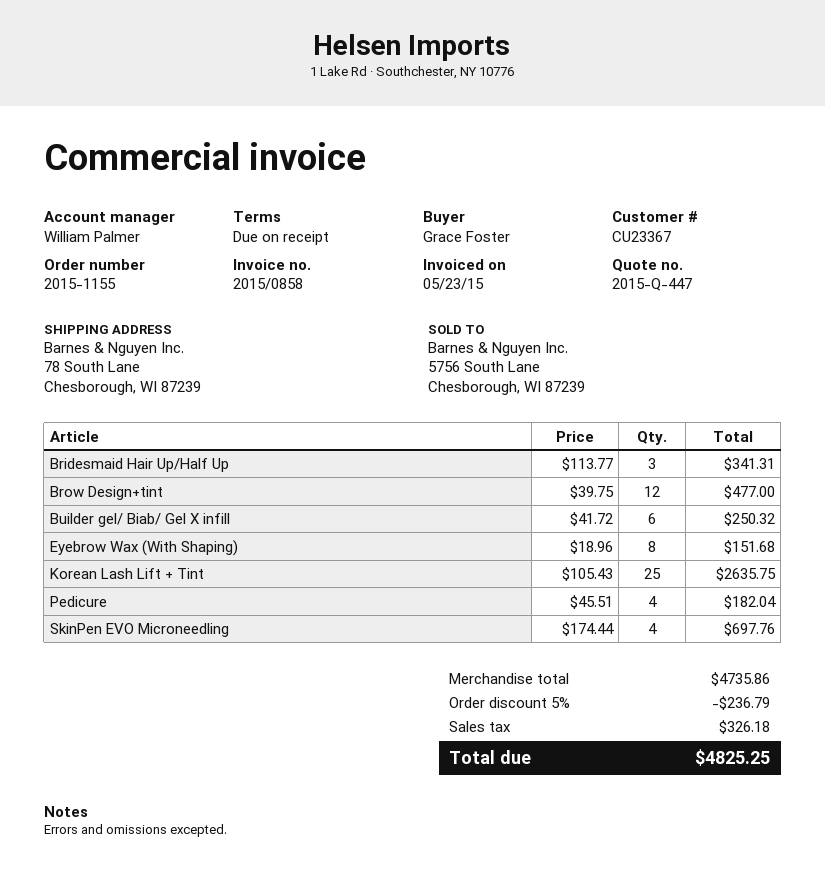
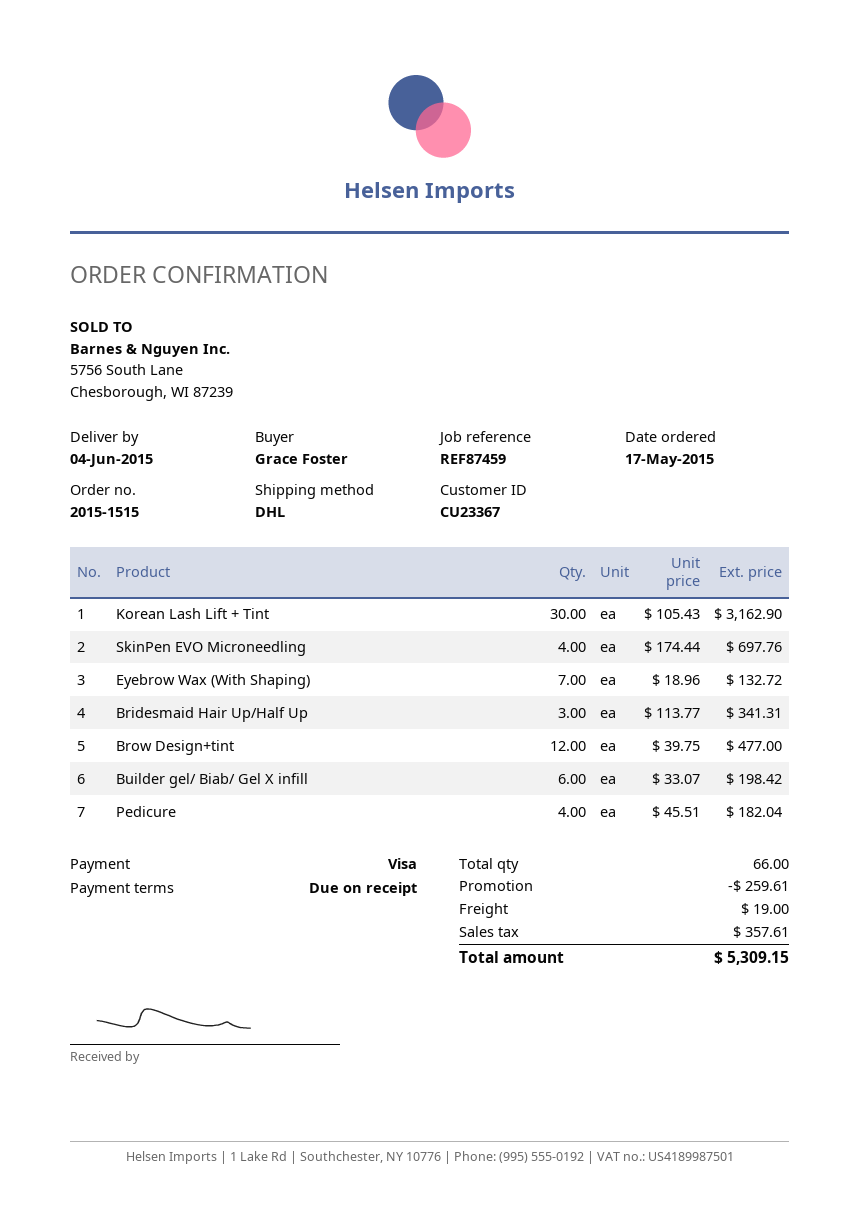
order number: 2015-1155 -> 2015-1515
Builder gel/ Biab/ Gel X infill: 6 x 41.72 = 250.32 -> 6 x 33.07 = 198.42
Eyebrow Wax (With Shaping): 8 x 18.96 = 151.68 -> 7 x 18.96 = 132.72
Korean Lash Lift + Tint: 25 x 105.43 = 2635.75 -> 30 x 105.43 = 3162.90
discount: 236.79 -> 259.61
shipping: none -> 19.00
tax: 326.18 -> 357.61
total: 4825.25 -> 5309.15

